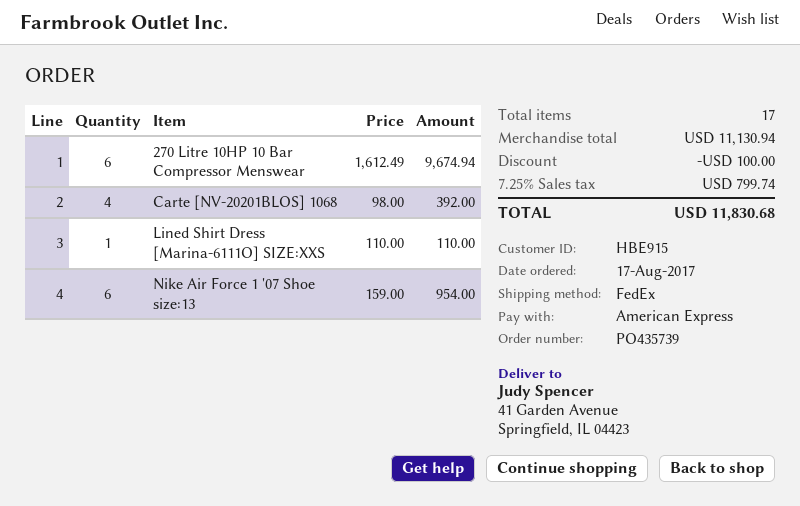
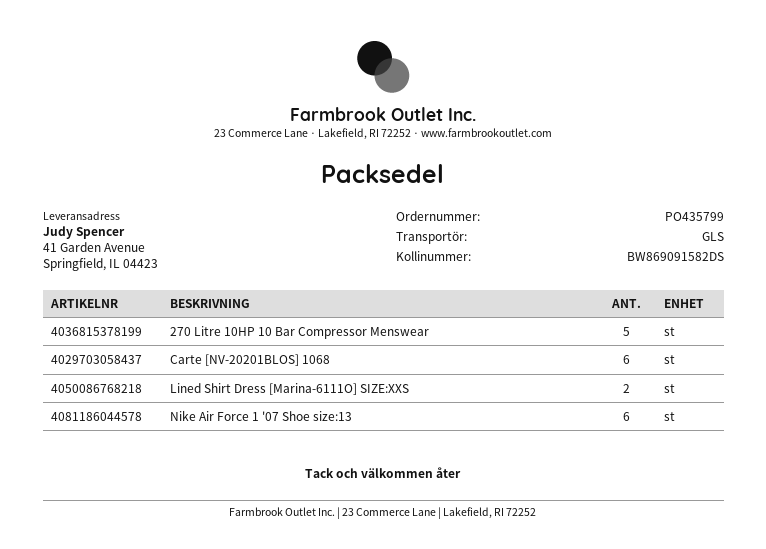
order number: PO435739 -> PO435799
shipping method: FedEx -> GLS
270 Litre 10HP 10 Bar Compressor Menswear: 6 -> 5
Carte [NV-20201BLOS] 1068: 4 -> 6
Lined Shirt Dress [Marina-6111O] SIZE:XXS: 1 -> 2

